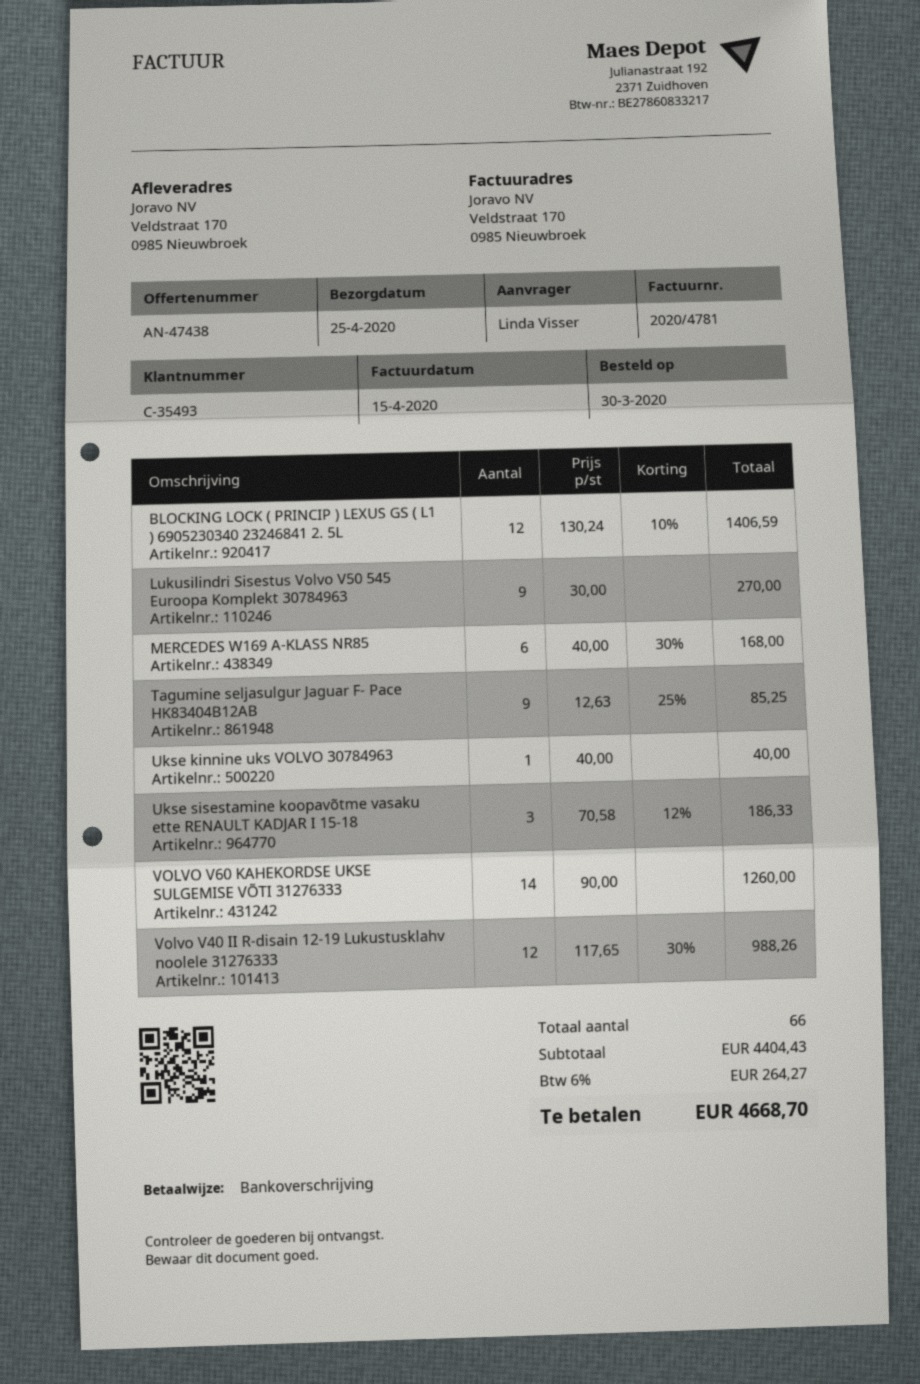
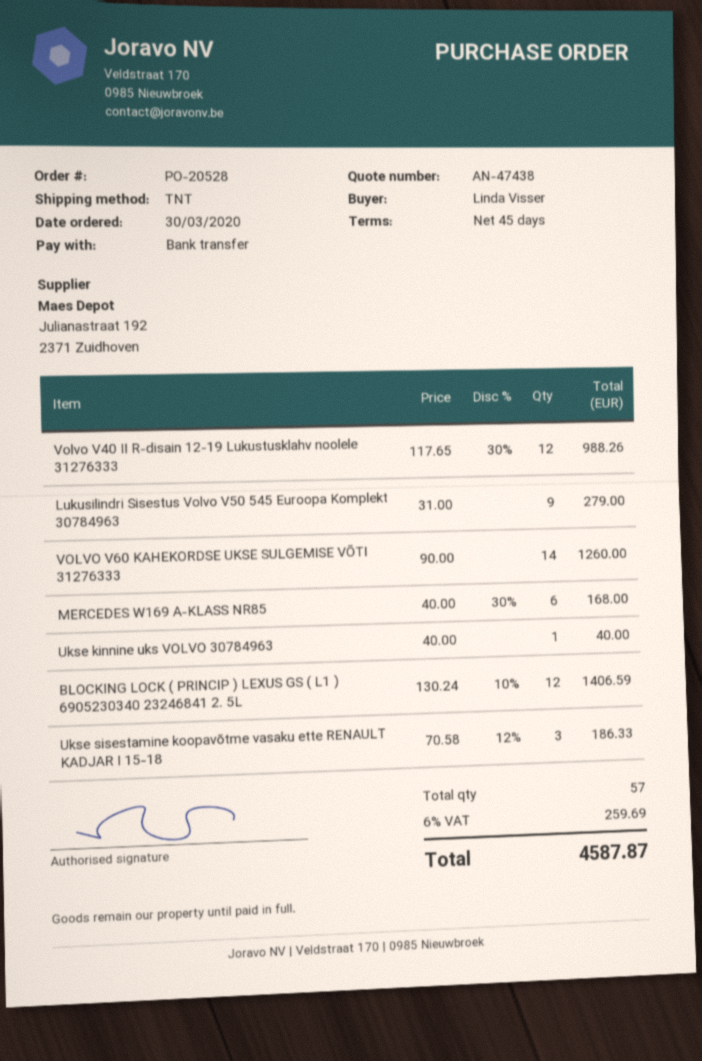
Lukusilindri Sisestus Volvo V50 545 Euroopa Komplekt 30784963: 9 x 30.00 = 270.00 -> 9 x 31.00 = 279.00
Tagumine seljasulgur Jaguar F- Pace HK83404B12AB: 9 x 12.63 - 25% = 85.25 -> none
total quantity: 66 -> 57
tax: 6% = 264.27 -> 6% = 259.69
total: 4668.70 -> 4587.87

